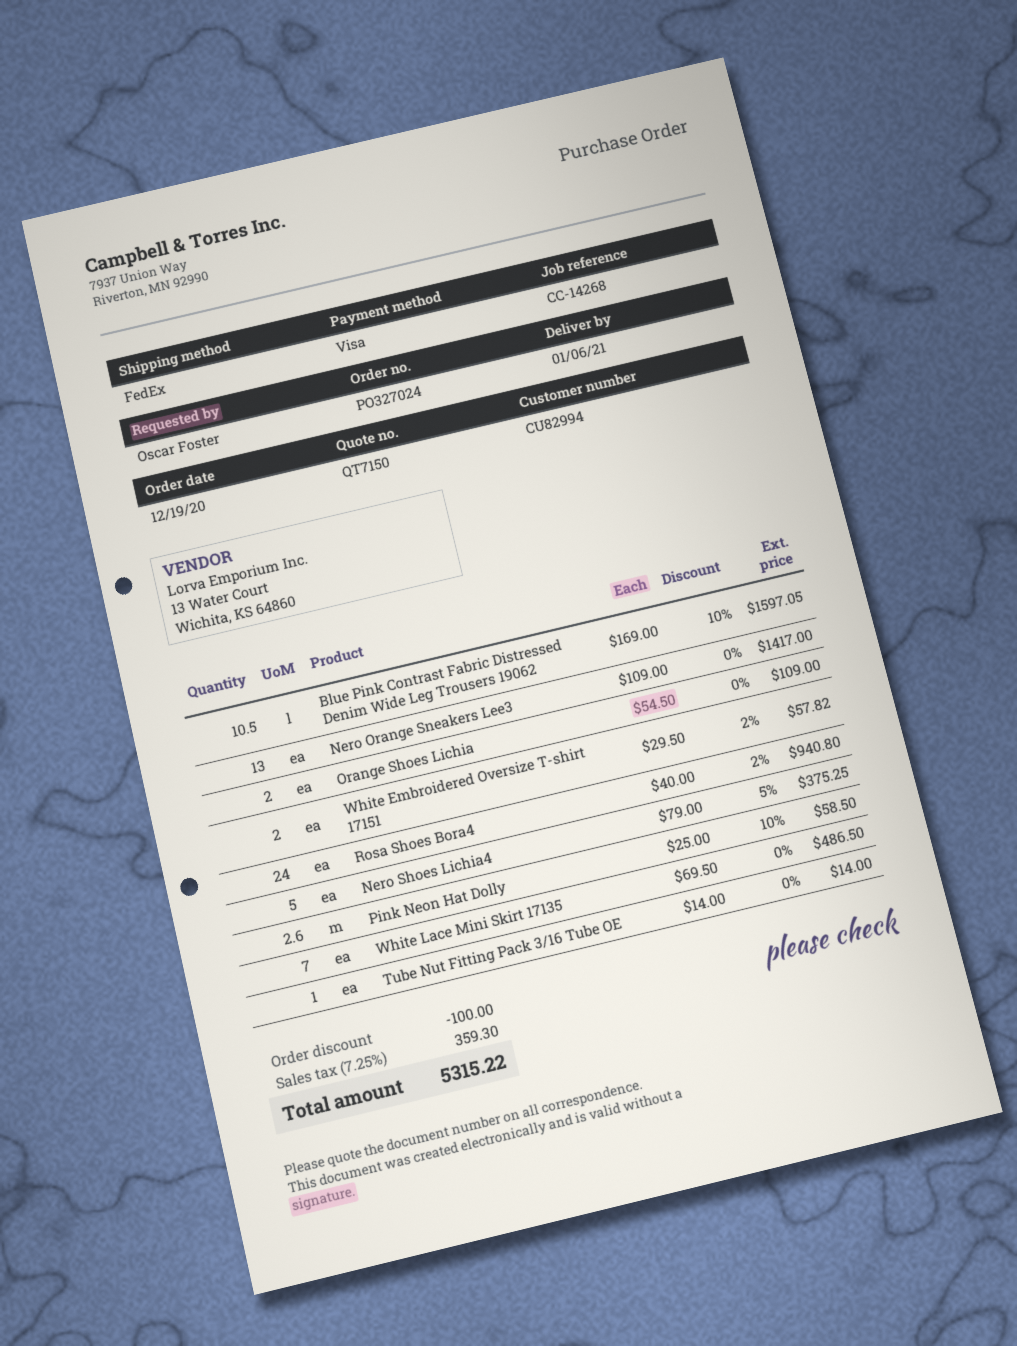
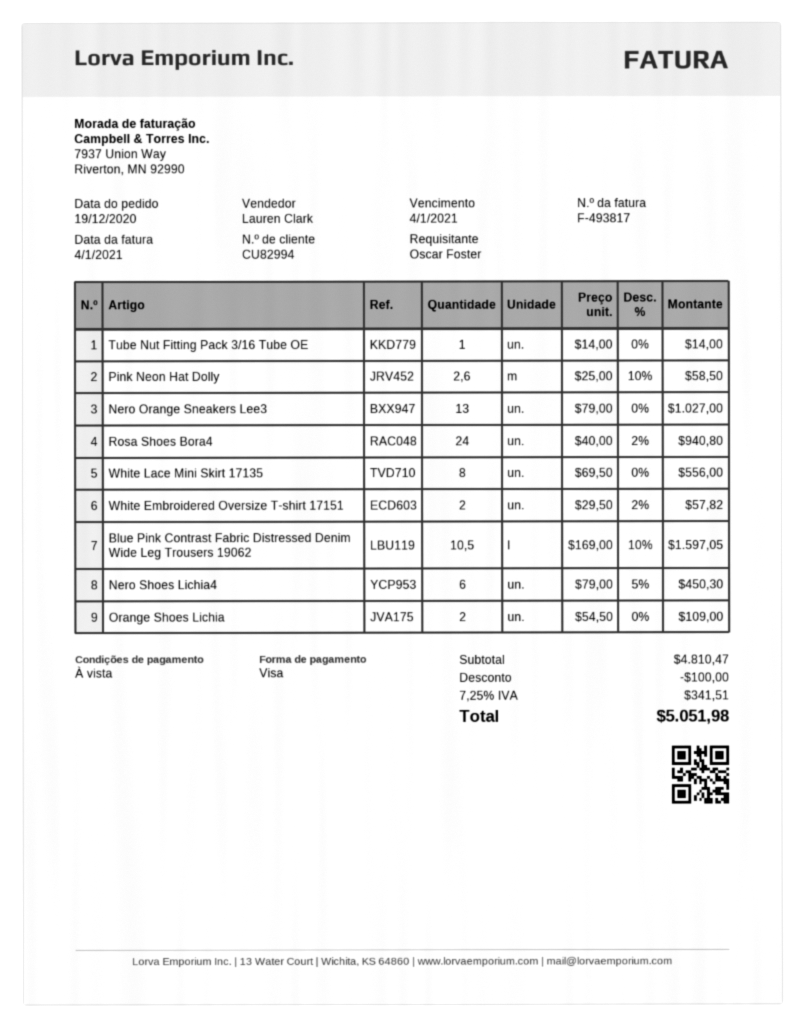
Nero Orange Sneakers Lee3: 13 x 109.00 = 1417.00 -> 13 x 79.00 = 1027.00
Nero Shoes Lichia4: 5 x 79.00 - 5% = 375.25 -> 6 x 79.00 - 5% = 450.30
White Lace Mini Skirt 17135: 7 x 69.50 = 486.50 -> 8 x 69.50 = 556.00
tax: 7.25% = 359.30 -> 7.25% = 341.51
total: 5315.22 -> 5051.98

